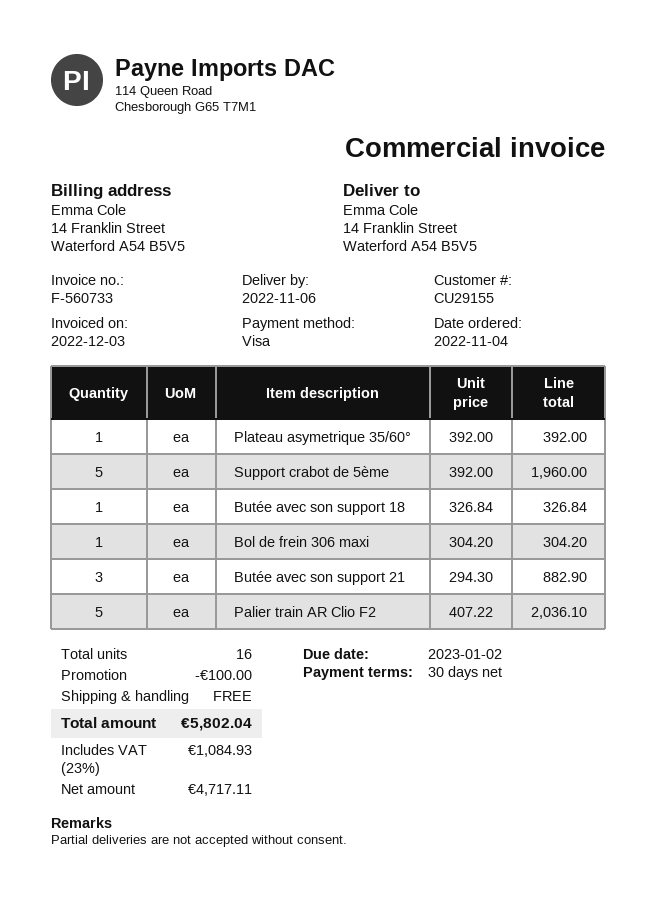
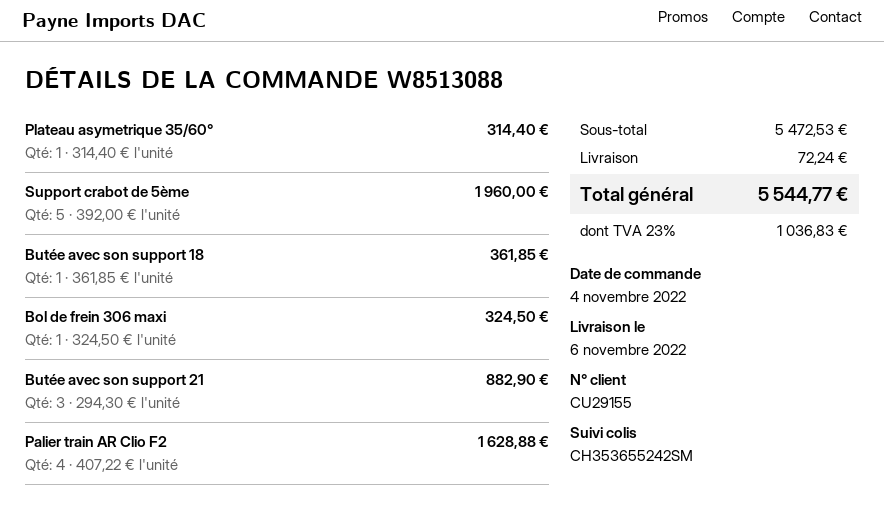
Plateau asymetrique 35/60°: 1 x 392.00 = 392.00 -> 1 x 314.40 = 314.40
Butée avec son support 18: 1 x 326.84 = 326.84 -> 1 x 361.85 = 361.85
Bol de frein 306 maxi: 1 x 304.20 = 304.20 -> 1 x 324.50 = 324.50
Palier train AR Clio F2: 5 x 407.22 = 2036.10 -> 4 x 407.22 = 1628.88
discount: 100.00 -> none
shipping: 0.00 -> 72.24
tax: 23% = 1084.93 -> 23% = 1036.83
total: 5802.04 -> 5544.77

